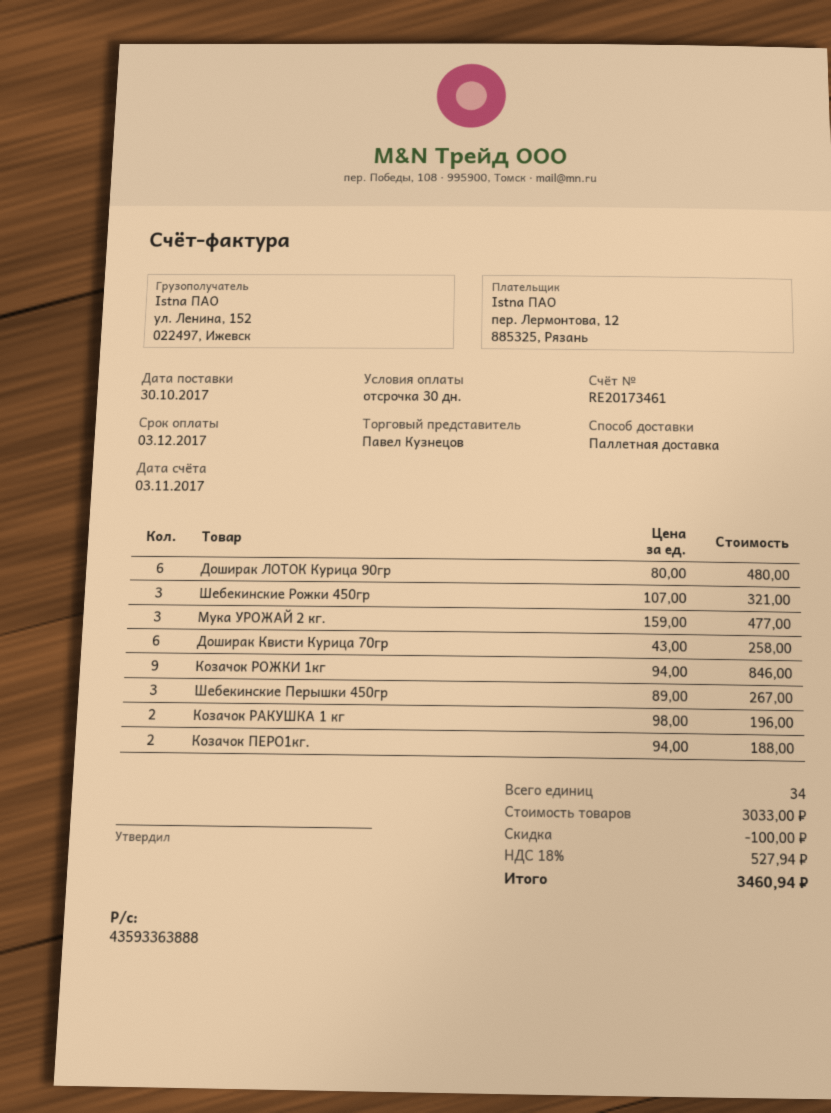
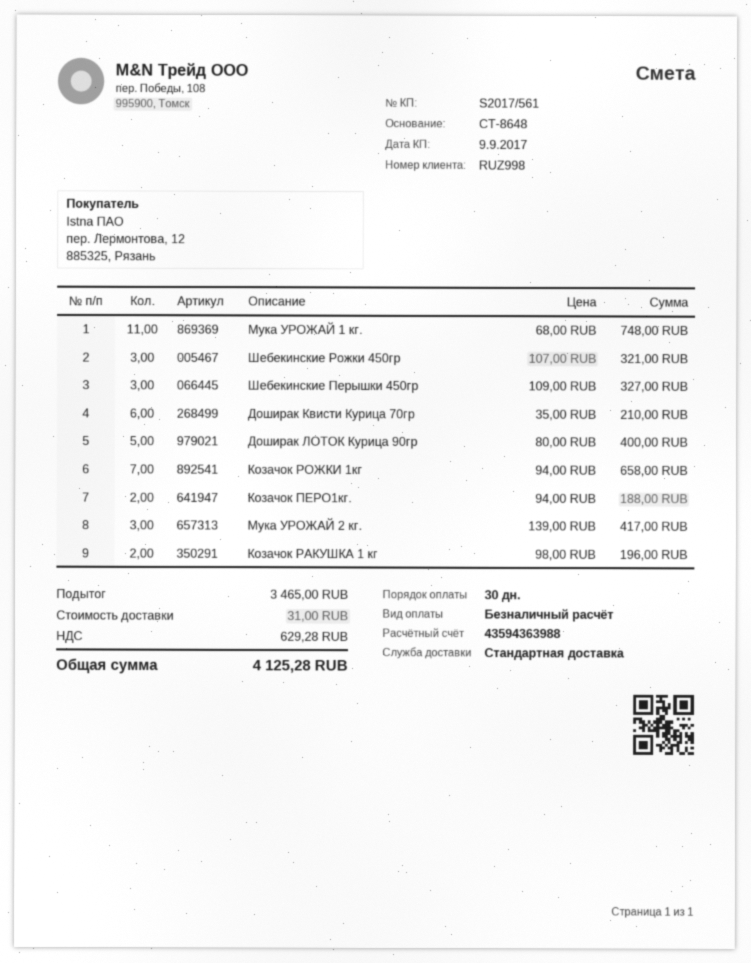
bank account: 43593363888 -> 43594363988
shipping method: pallet freight -> standard
Доширак ЛОТОК Курица 90гр: 6 x 80.00 = 480.00 -> 5 x 80.00 = 400.00
Мука УРОЖАЙ 2 кг.: 3 x 159.00 = 477.00 -> 3 x 139.00 = 417.00
Доширак Квисти Курица 70гр: 6 x 43.00 = 258.00 -> 6 x 35.00 = 210.00
Козачок РОЖКИ 1кг: 9 x 94.00 = 846.00 -> 7 x 94.00 = 658.00
Шебекинские Перышки 450гр: 3 x 89.00 = 267.00 -> 3 x 109.00 = 327.00
Мука УРОЖАЙ 1 кг.: none -> 11 x 68.00 = 748.00
subtotal: 3033.00 -> 3465.00
discount: 100.00 -> none
shipping: none -> 31.00
tax: 527.94 -> 629.28
total: 3460.94 -> 4125.28

